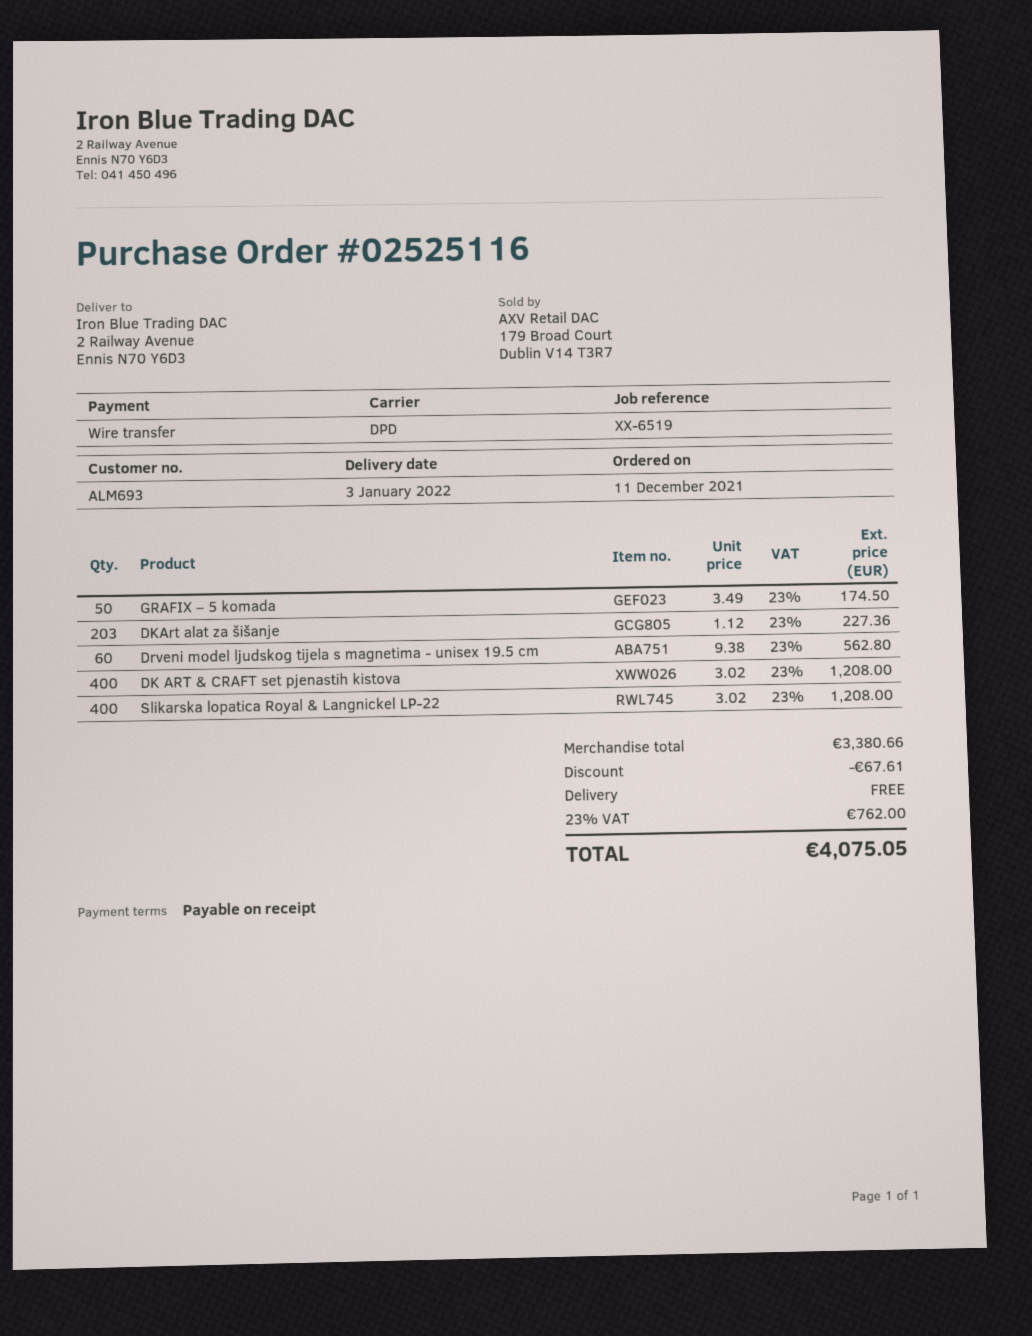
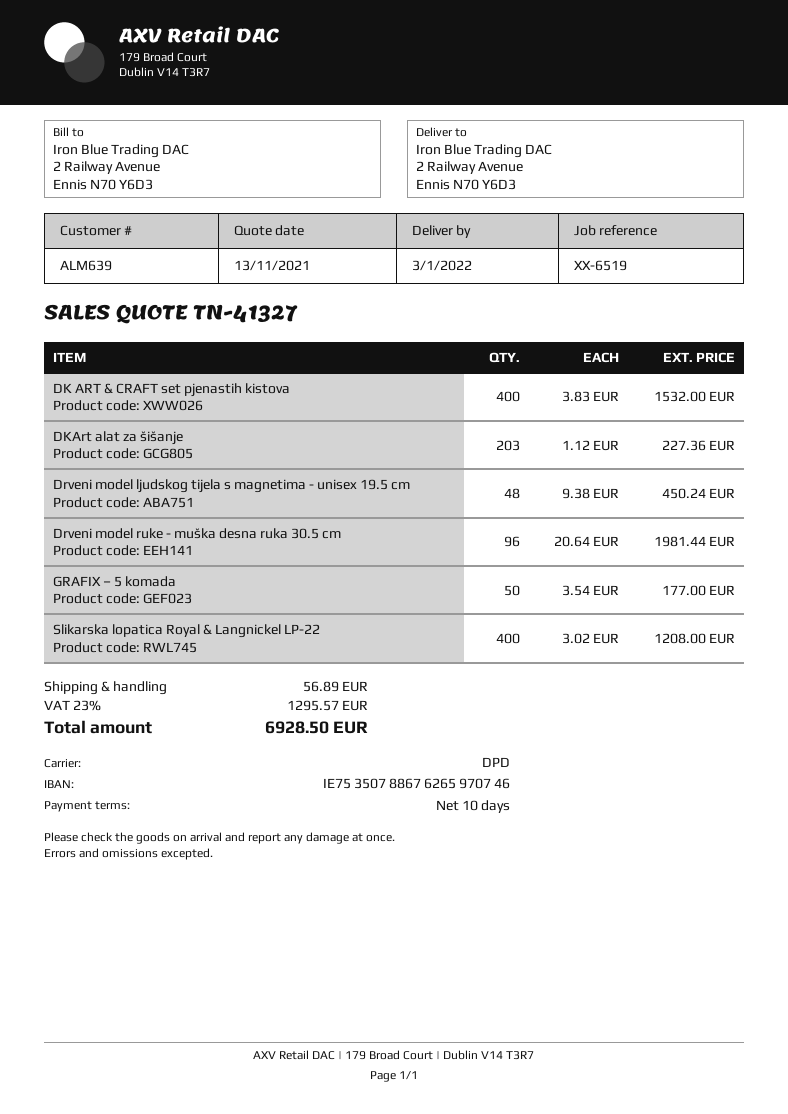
payment terms: on receipt -> 10 days
customer number: ALM693 -> ALM639
GRAFIX – 5 komada: 50 x 3.49 = 174.50 -> 50 x 3.54 = 177.00
Drveni model ljudskog tijela s magnetima - unisex 19.5 cm: 60 x 9.38 = 562.80 -> 48 x 9.38 = 450.24
DK ART & CRAFT set pjenastih kistova: 400 x 3.02 = 1208.00 -> 400 x 3.83 = 1532.00
Drveni model ruke - muška desna ruka 30.5 cm: none -> 96 x 20.64 = 1981.44
discount: 67.61 -> none
shipping: 0.00 -> 56.89
tax: 23% = 762.00 -> 23% = 1295.57
total: 4075.05 -> 6928.50

